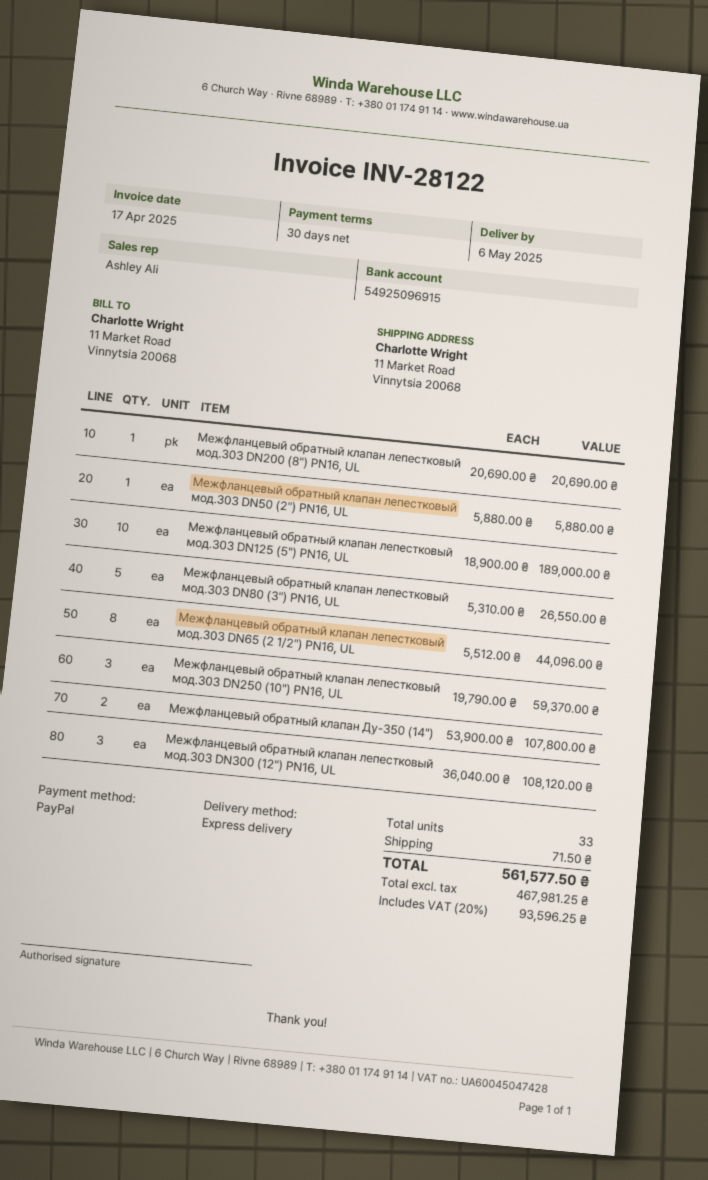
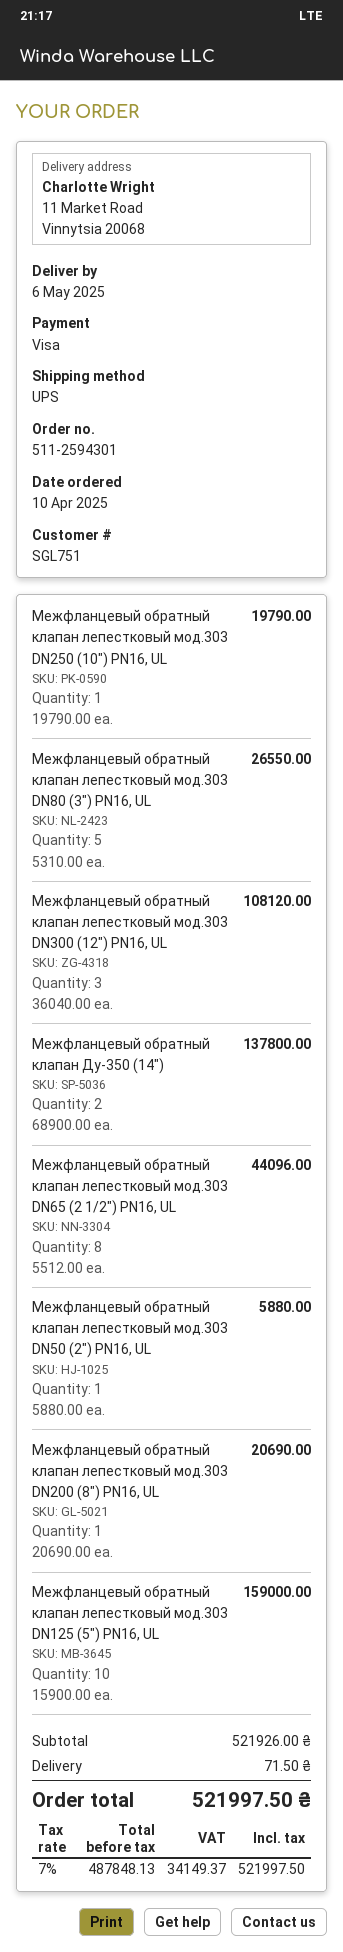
payment method: PayPal -> Visa
shipping method: express -> UPS
Межфланцевый обратный клапан лепестковый мод.303 DN125 (5") PN16, UL: 10 x 18900.00 = 189000.00 -> 10 x 15900.00 = 159000.00
Межфланцевый обратный клапан лепестковый мод.303 DN250 (10") PN16, UL: 3 x 19790.00 = 59370.00 -> 1 x 19790.00 = 19790.00
Межфланцевый обратный клапан Ду-350 (14"): 2 x 53900.00 = 107800.00 -> 2 x 68900.00 = 137800.00
net: 467981.25 -> 487848.13
tax: 20% = 93596.25 -> 7% = 34149.37
total: 561577.50 -> 521997.50

